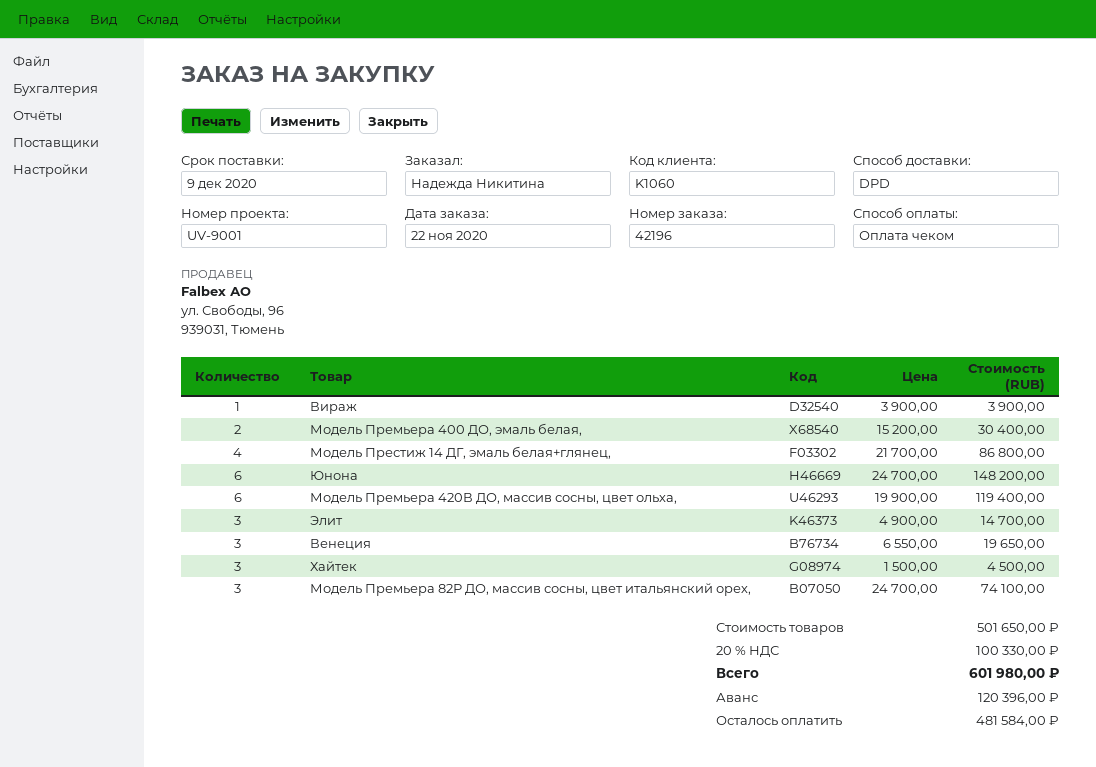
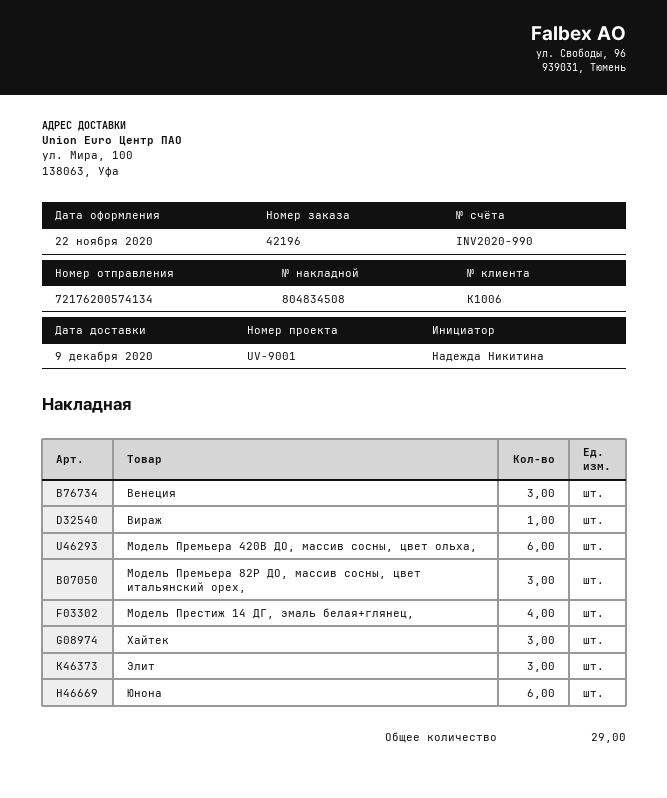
customer number: K1060 -> K1006
Модель Премьера 400 ДО, эмаль белая,: 2 -> none

